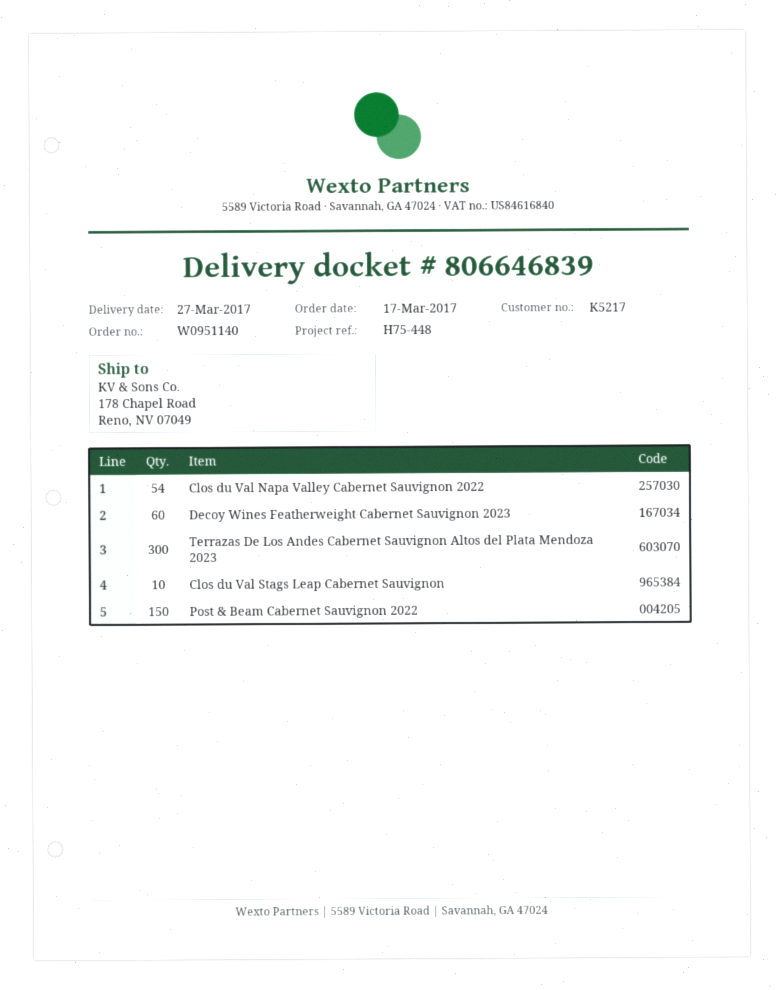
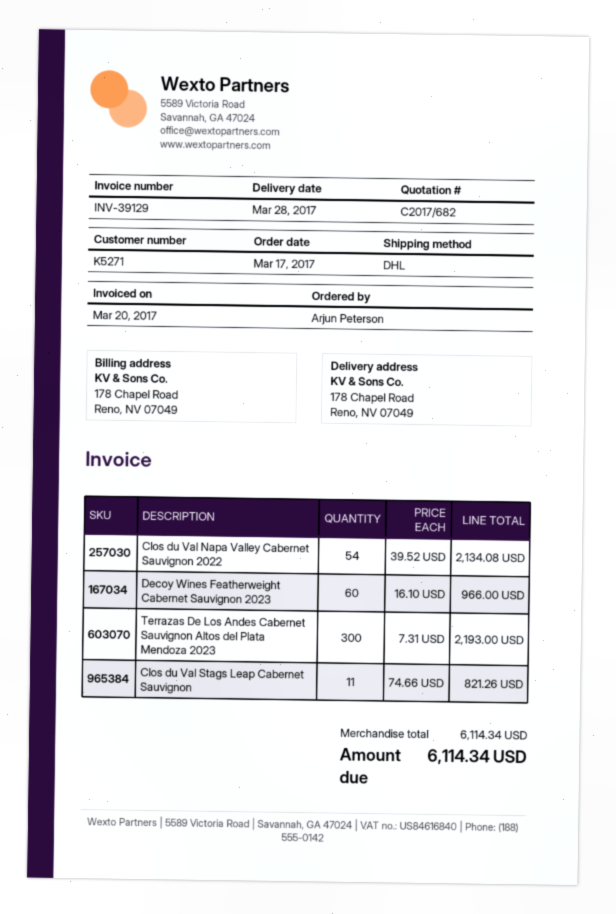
delivery date: 2017-03-27 -> 2017-03-28
customer number: K5217 -> K5271
Clos du Val Stags Leap Cabernet Sauvignon: 10 -> 11
Post & Beam Cabernet Sauvignon 2022: 150 -> none

